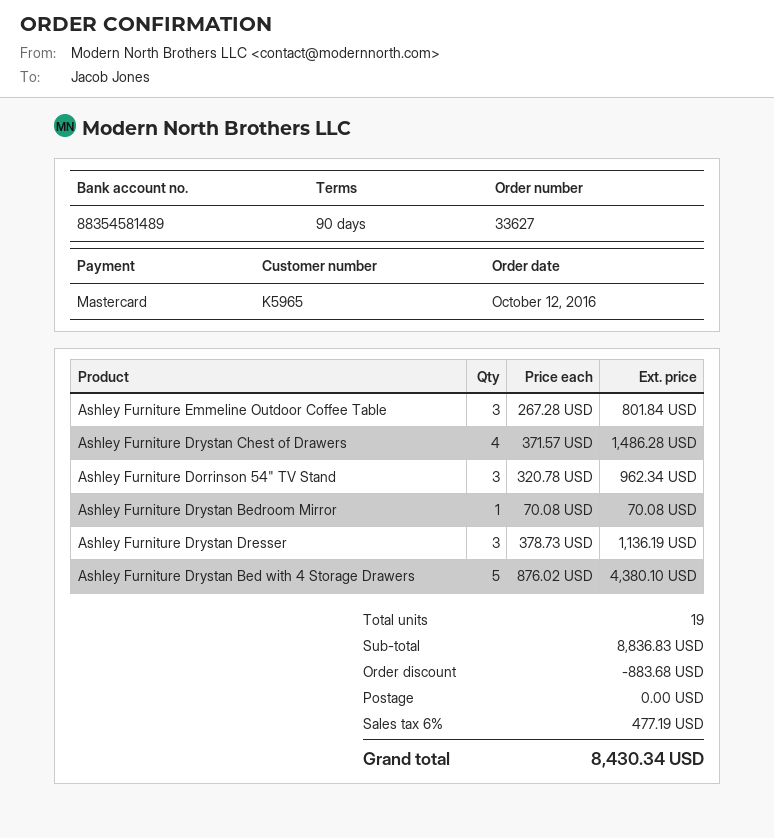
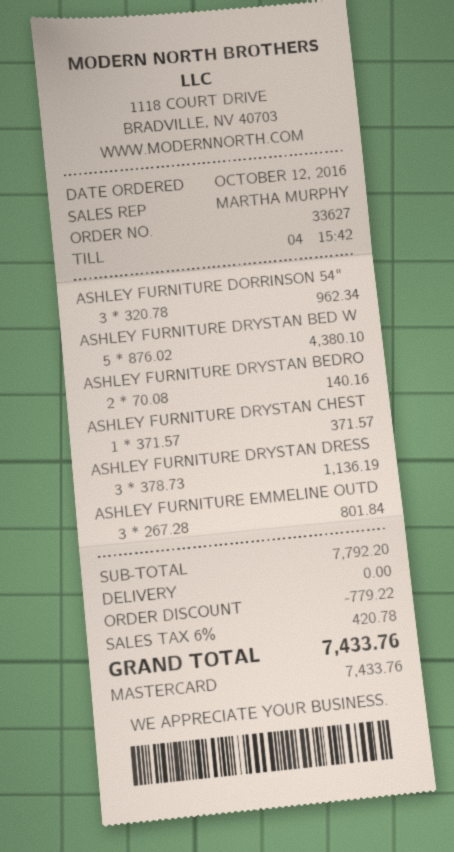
Ashley Furniture Drystan Chest of Drawers: 4 x 371.57 = 1486.28 -> 1 x 371.57 = 371.57
Ashley Furniture Drystan Bedroom Mirror: 1 x 70.08 = 70.08 -> 2 x 70.08 = 140.16
subtotal: 8836.83 -> 7792.20
discount: 883.68 -> 779.22
tax: 6% = 477.19 -> 6% = 420.78
total: 8430.34 -> 7433.76

